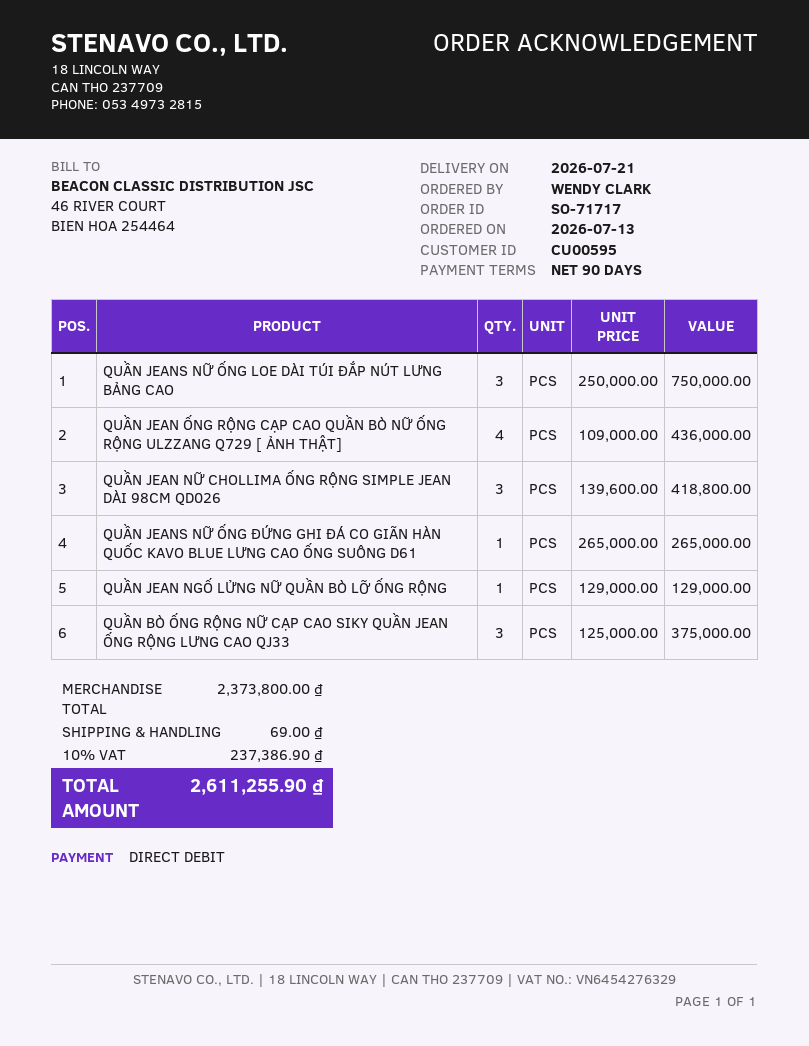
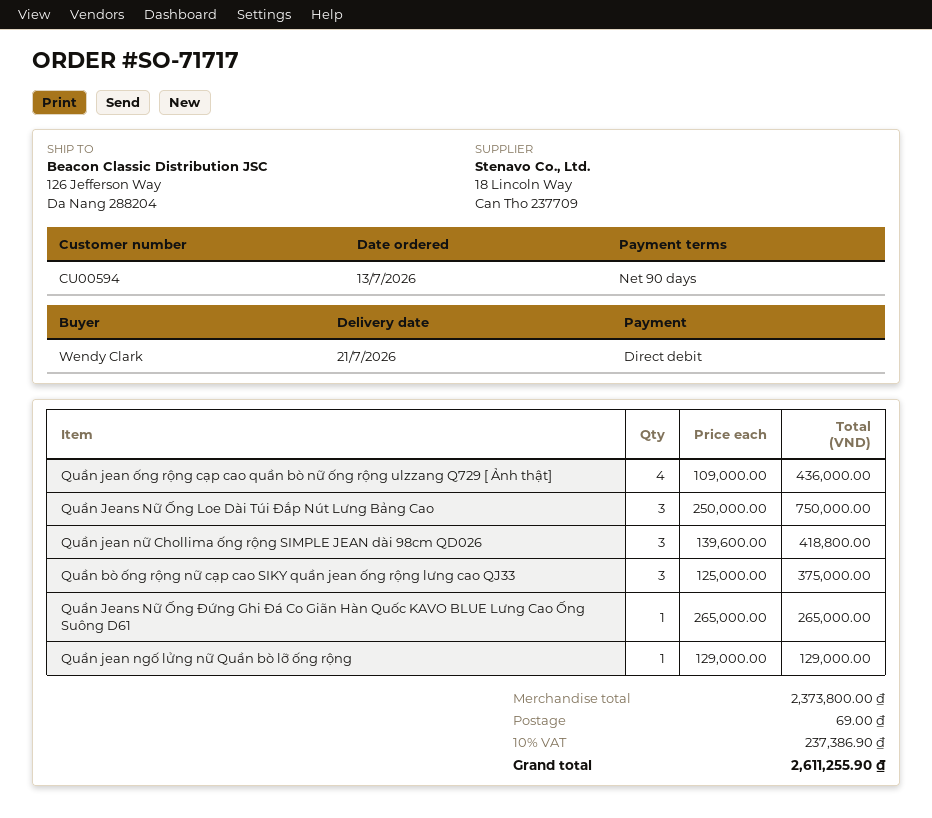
customer number: CU00595 -> CU00594

